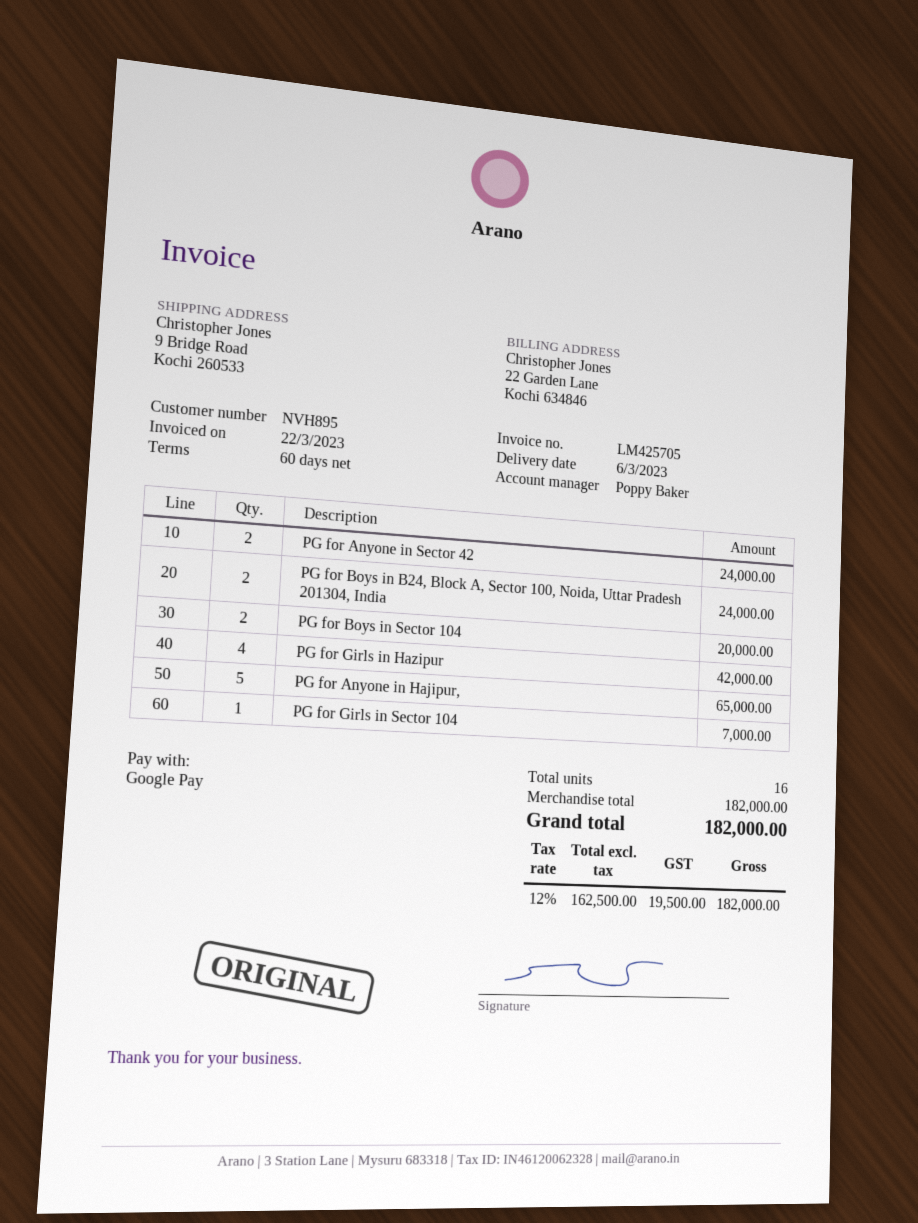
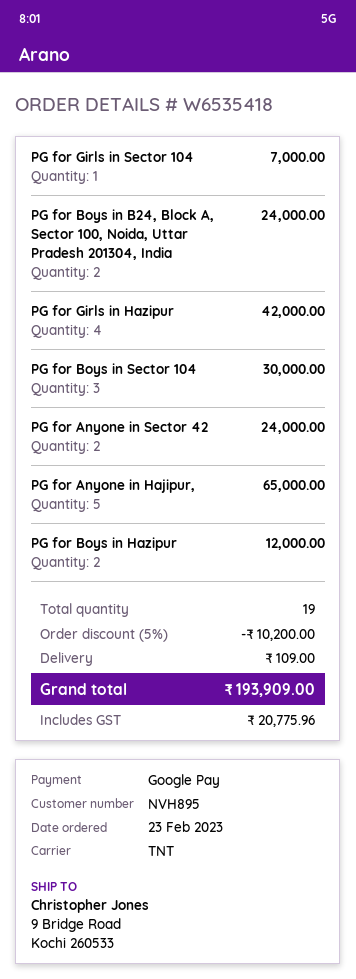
PG for Boys in Sector 104: 2 for 20000.00 -> 3 for 30000.00
PG for Boys in Hazipur: none -> 2 for 12000.00
total quantity: 16 -> 19
discount: none -> 5% = 10200.00
shipping: none -> 109.00
tax: 19500.00 -> 20775.96
total: 182000.00 -> 193909.00

